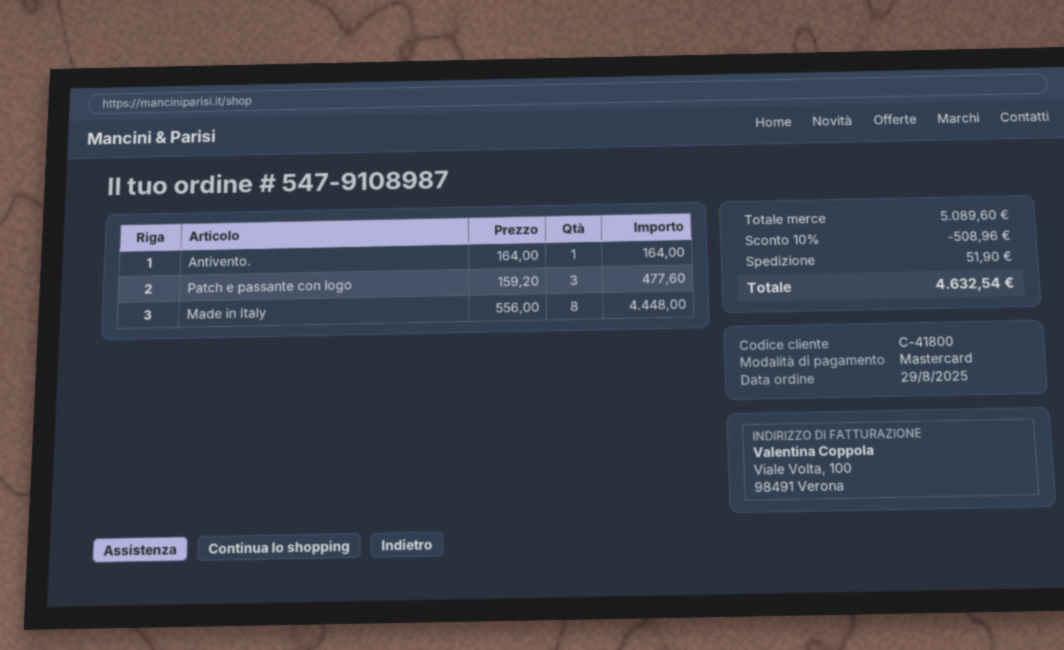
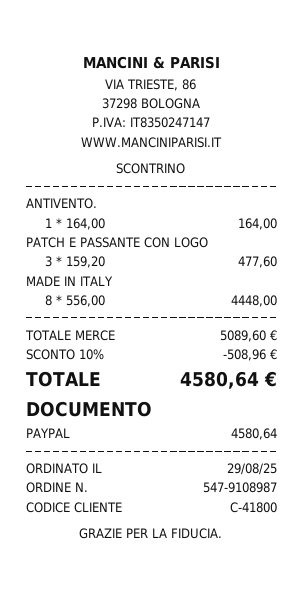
payment method: Mastercard -> PayPal
shipping: 51.90 -> none
total: 4632.54 -> 4580.64

